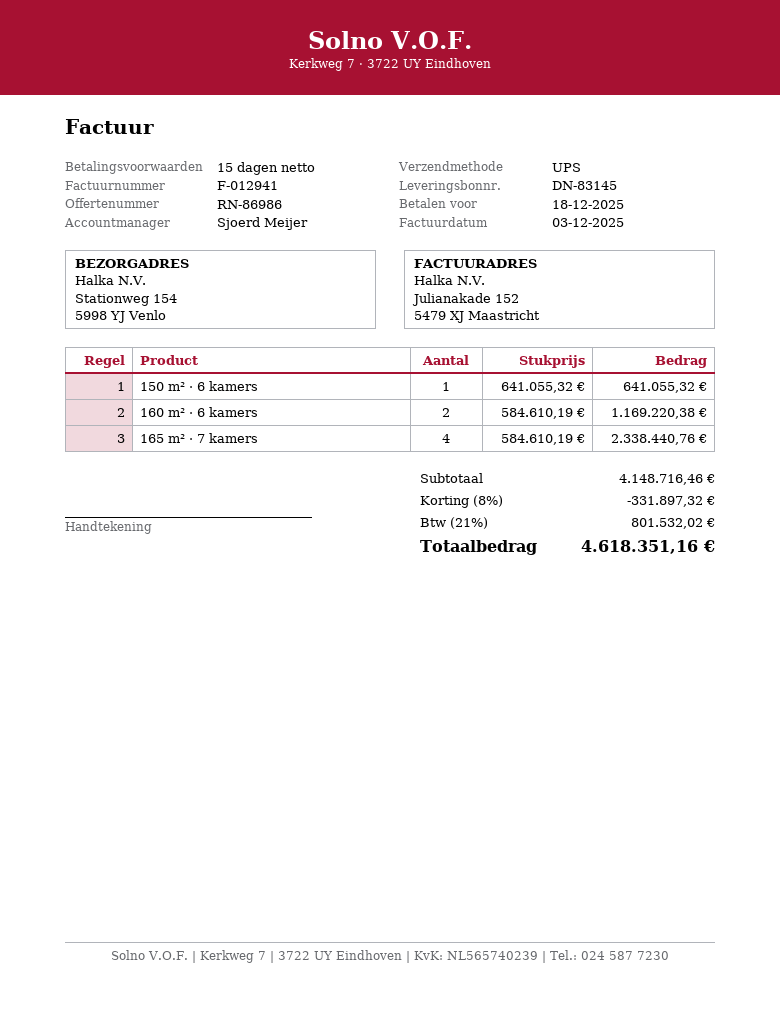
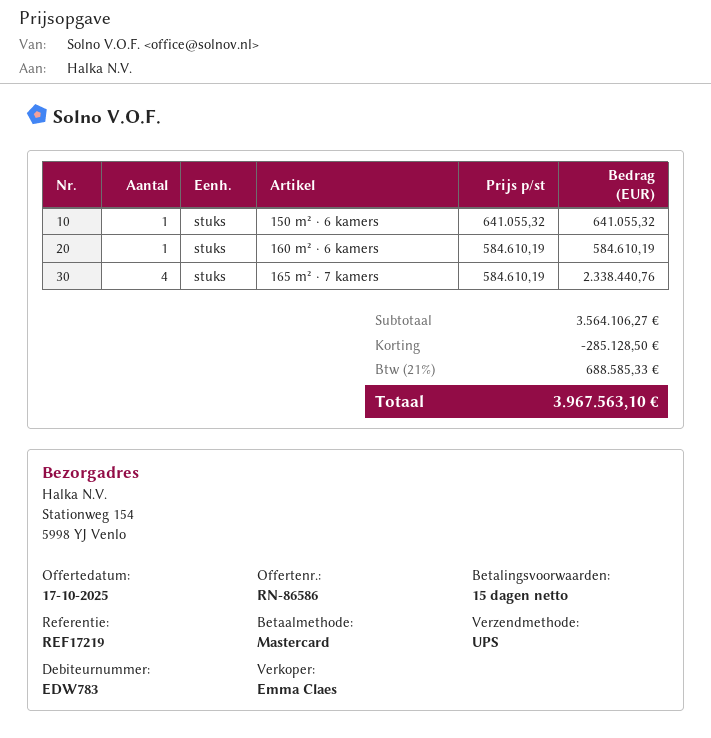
quote number: RN-86986 -> RN-86586
sales rep: Sjoerd Meijer -> Emma Claes
160 m² · 6 kamers: 2 x 584610.19 = 1169220.38 -> 1 x 584610.19 = 584610.19
subtotal: 4148716.46 -> 3564106.27
discount: 331897.32 -> 285128.50
tax: 21% = 801532.02 -> 21% = 688585.33
total: 4618351.16 -> 3967563.10

